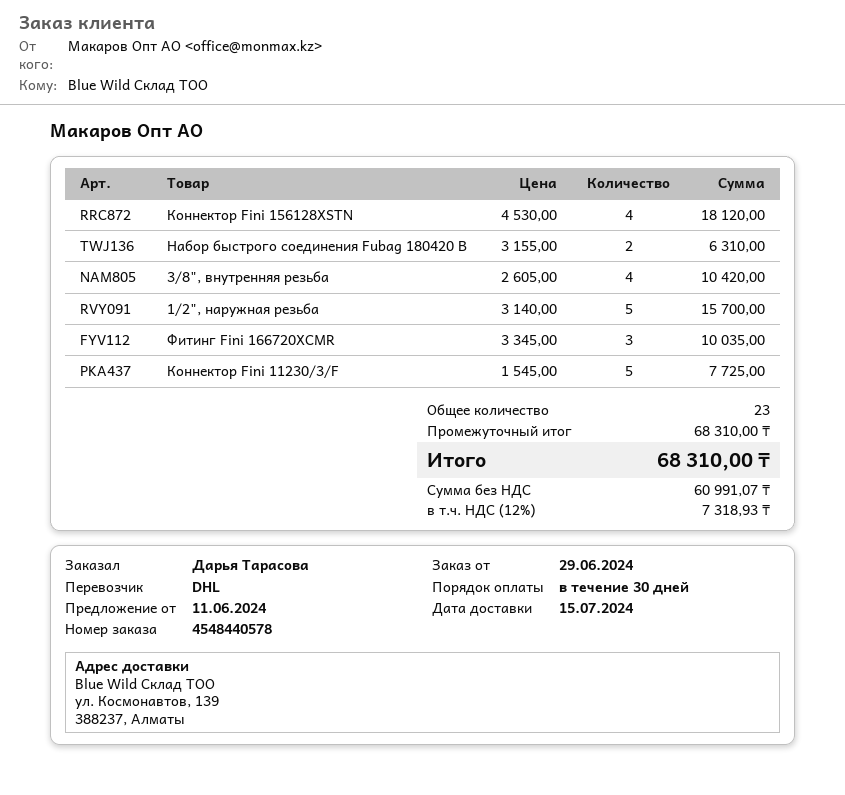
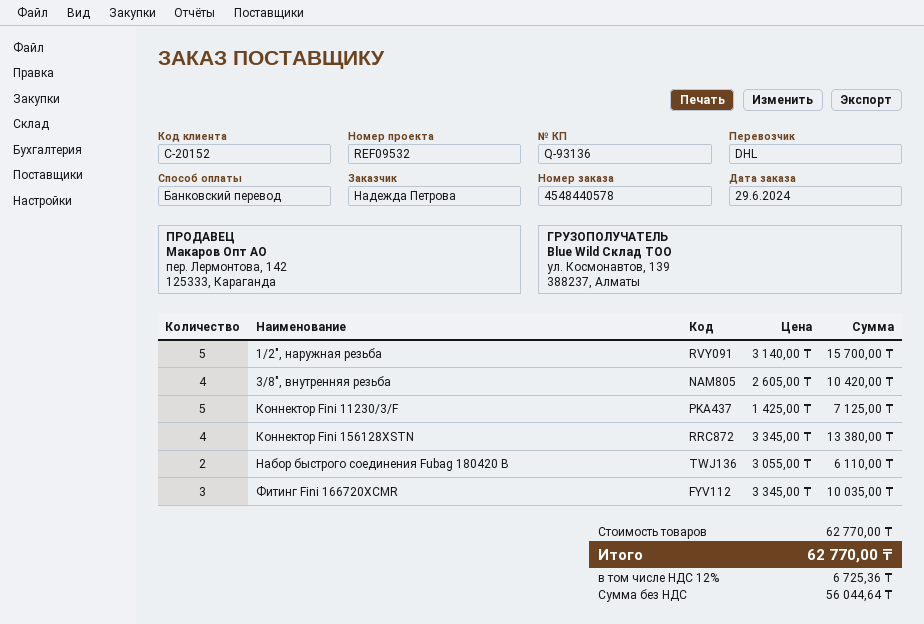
ordered by: Дарья Тарасова -> Надежда Петрова
Коннектор Fini 156128XSTN: 4 x 4530.00 = 18120.00 -> 4 x 3345.00 = 13380.00
Набор быстрого соединения Fubag 180420 В: 2 x 3155.00 = 6310.00 -> 2 x 3055.00 = 6110.00
Коннектор Fini 11230/3/F: 5 x 1545.00 = 7725.00 -> 5 x 1425.00 = 7125.00
subtotal: 68310.00 -> 62770.00
net: 60991.07 -> 56044.64
tax: 12% = 7318.93 -> 12% = 6725.36
total: 68310.00 -> 62770.00

